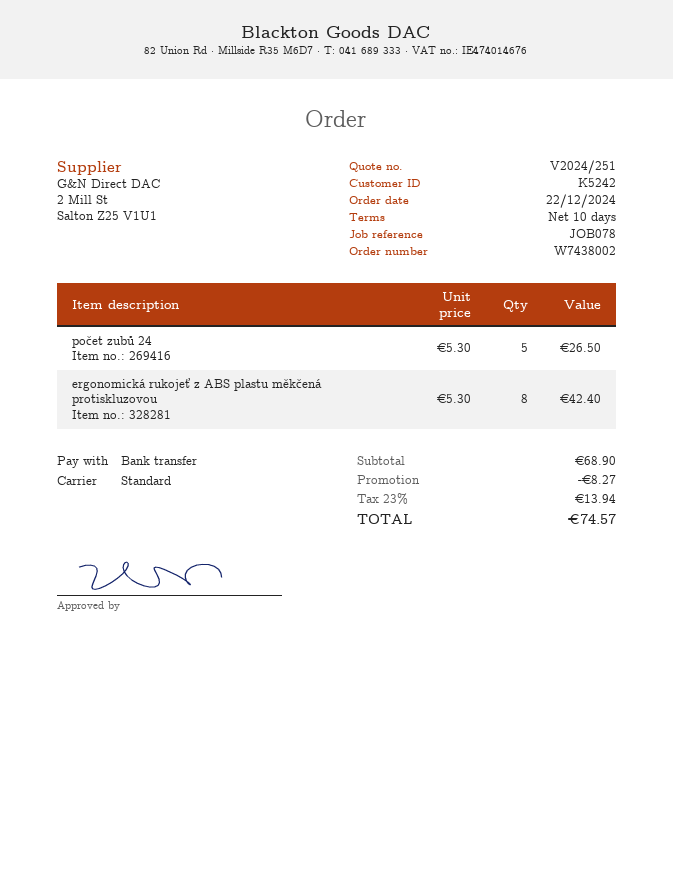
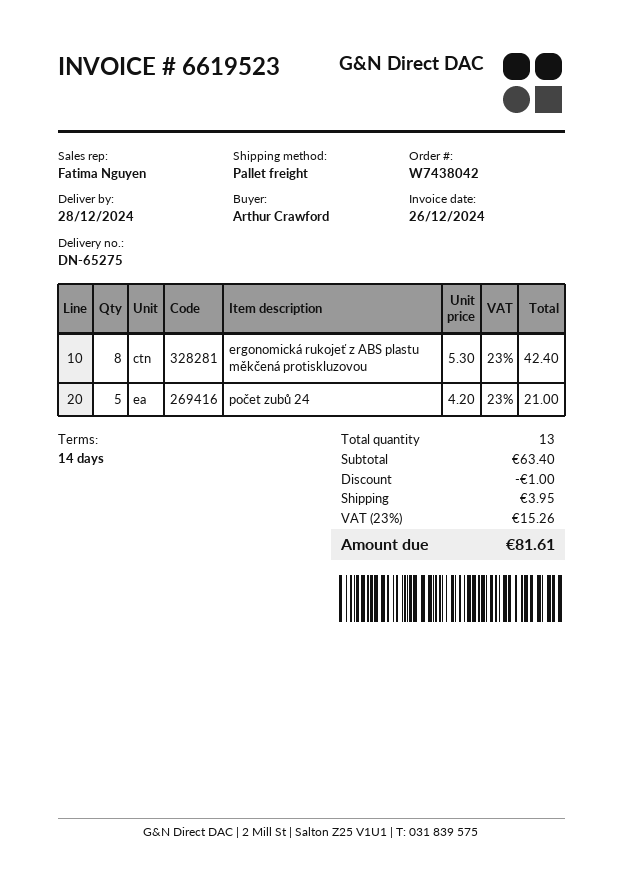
order number: W7438002 -> W7438042
payment terms: 10 days -> 14 days
shipping method: standard -> pallet freight
počet zubů 24: 5 x 5.30 = 26.50 -> 5 x 4.20 = 21.00
subtotal: 68.90 -> 63.40
discount: 8.27 -> 1.00
shipping: none -> 3.95
tax: 23% = 13.94 -> 23% = 15.26
total: 74.57 -> 81.61

